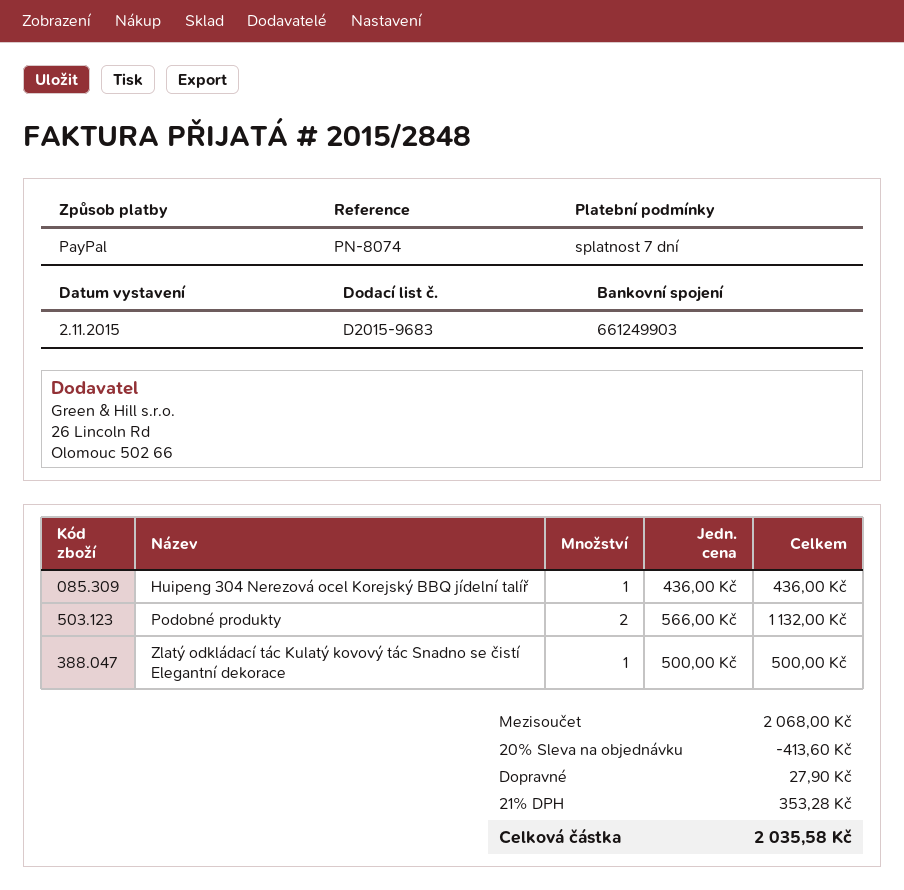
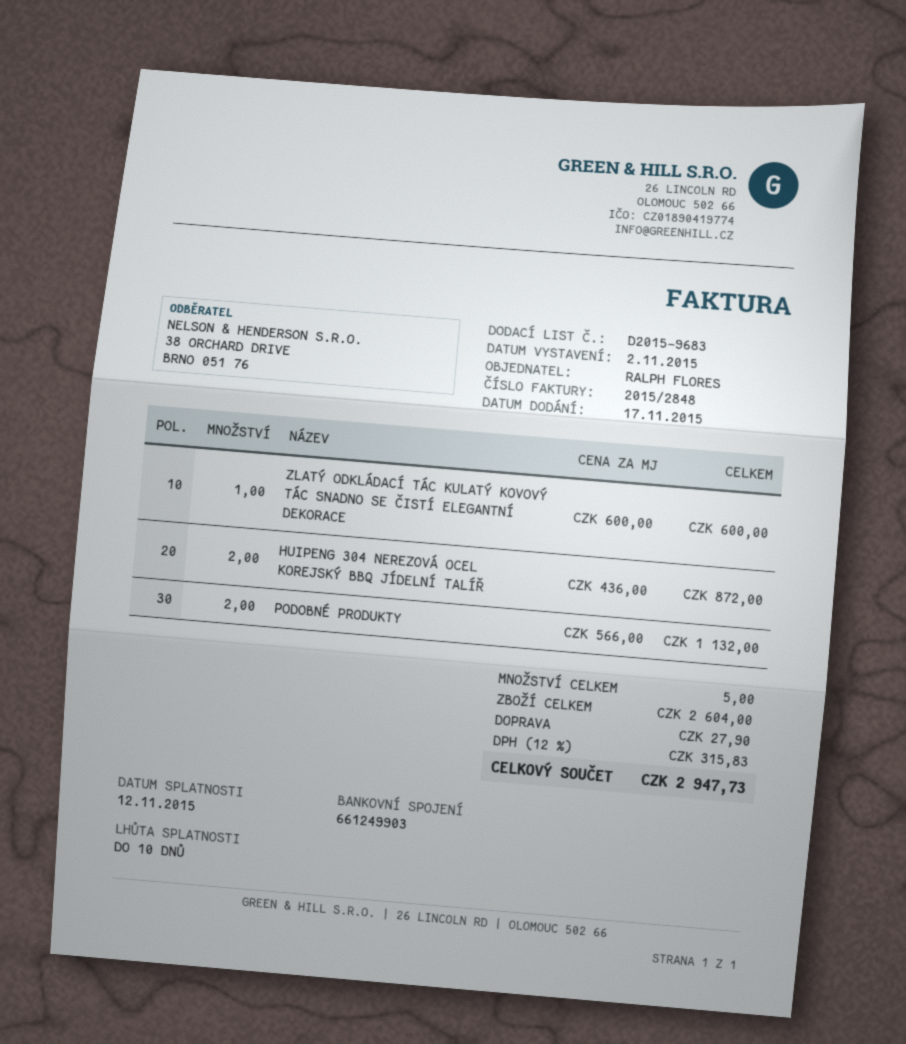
payment terms: 7 days -> 10 days
Huipeng 304 Nerezová ocel Korejský BBQ jídelní talíř: 1 x 436.00 = 436.00 -> 2 x 436.00 = 872.00
Zlatý odkládací tác Kulatý kovový tác Snadno se čistí Elegantní dekorace: 1 x 500.00 = 500.00 -> 1 x 600.00 = 600.00
subtotal: 2068.00 -> 2604.00
discount: 20% = 413.60 -> none
tax: 21% = 353.28 -> 12% = 315.83
total: 2035.58 -> 2947.73

